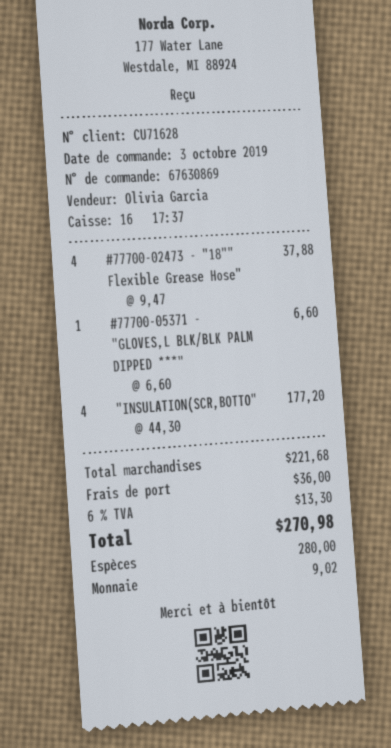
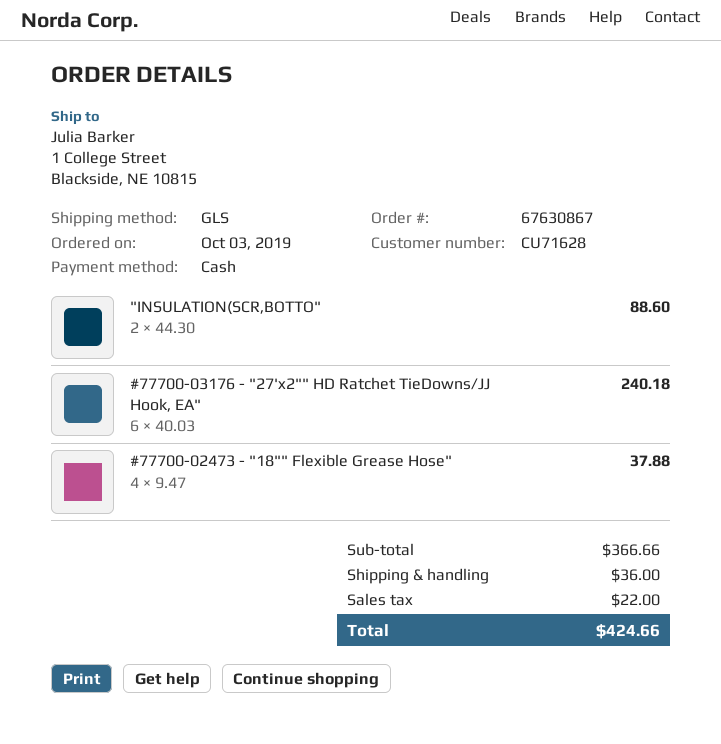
order number: 67630869 -> 67630867
#77700-05371 - "GLOVES,L BLK/BLK PALM DIPPED ***": 1 x 6.60 = 6.60 -> none
"INSULATION(SCR,BOTTO": 4 x 44.30 = 177.20 -> 2 x 44.30 = 88.60
#77700-03176 - "27'x2"" HD Ratchet TieDowns/JJ Hook, EA": none -> 6 x 40.03 = 240.18
subtotal: 221.68 -> 366.66
tax: 13.30 -> 22.00
total: 270.98 -> 424.66

